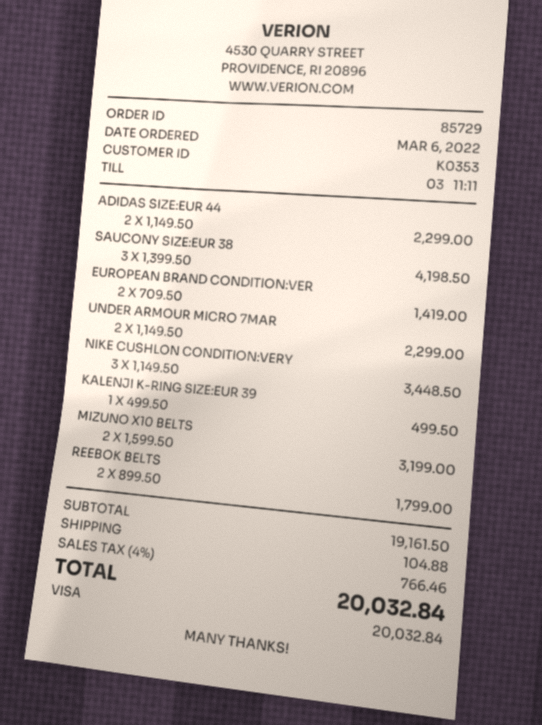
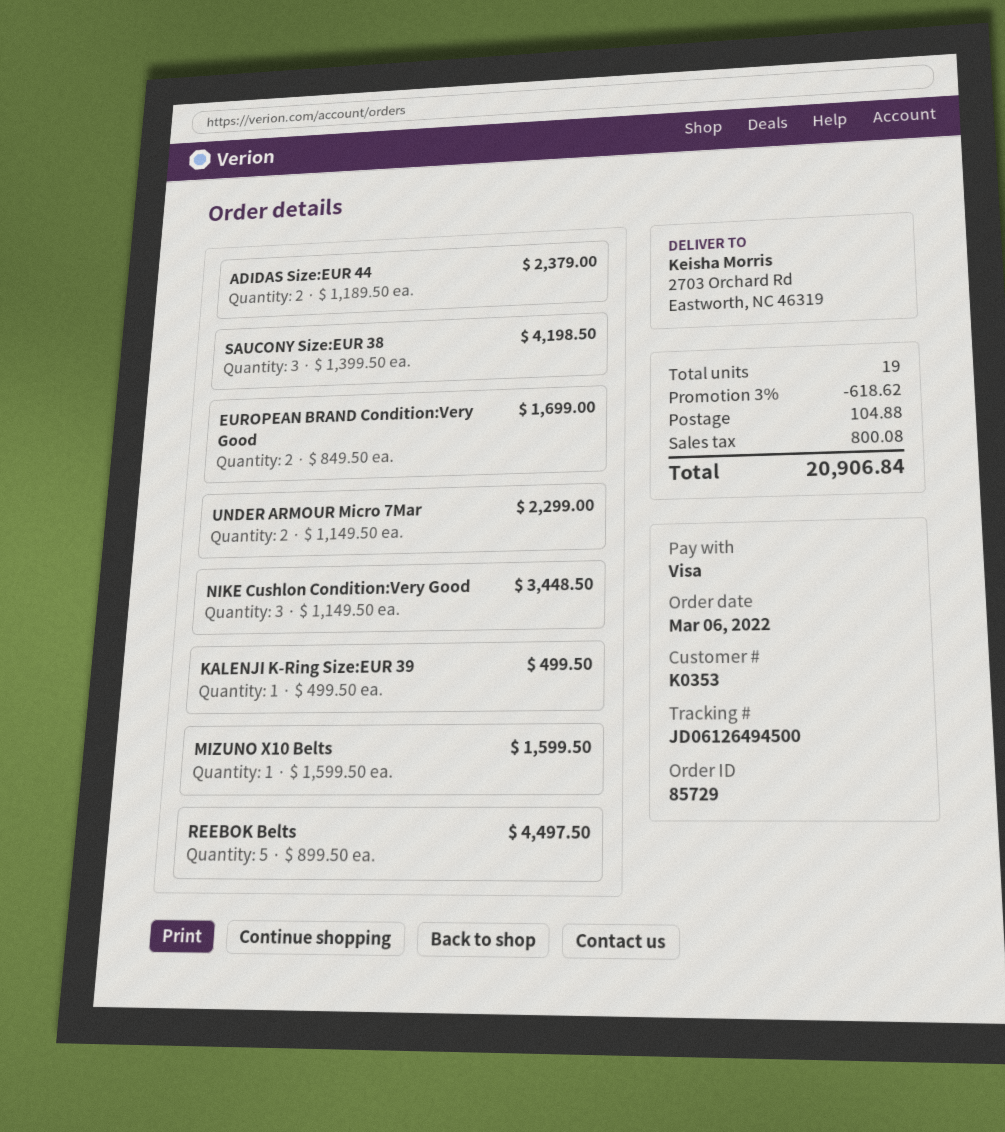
ADIDAS SIZE:EUR 44: 2 x 1149.50 = 2299.00 -> 2 x 1189.50 = 2379.00
EUROPEAN BRAND CONDITION:VER: 2 x 709.50 = 1419.00 -> 2 x 849.50 = 1699.00
MIZUNO X10 BELTS: 2 x 1599.50 = 3199.00 -> 1 x 1599.50 = 1599.50
REEBOK BELTS: 2 x 899.50 = 1799.00 -> 5 x 899.50 = 4497.50
discount: none -> 3% = 618.62
tax: 766.46 -> 800.08
total: 20032.84 -> 20906.84

